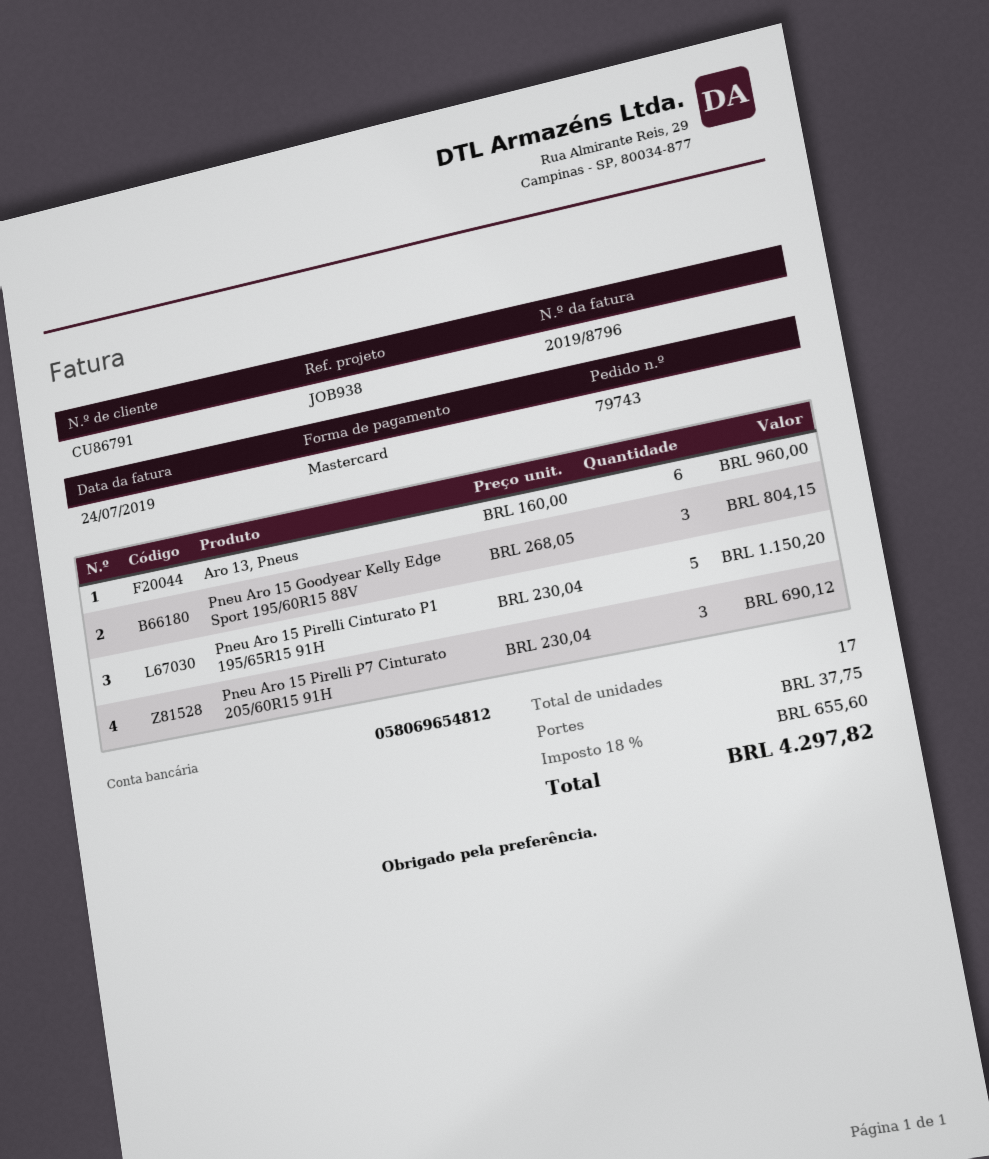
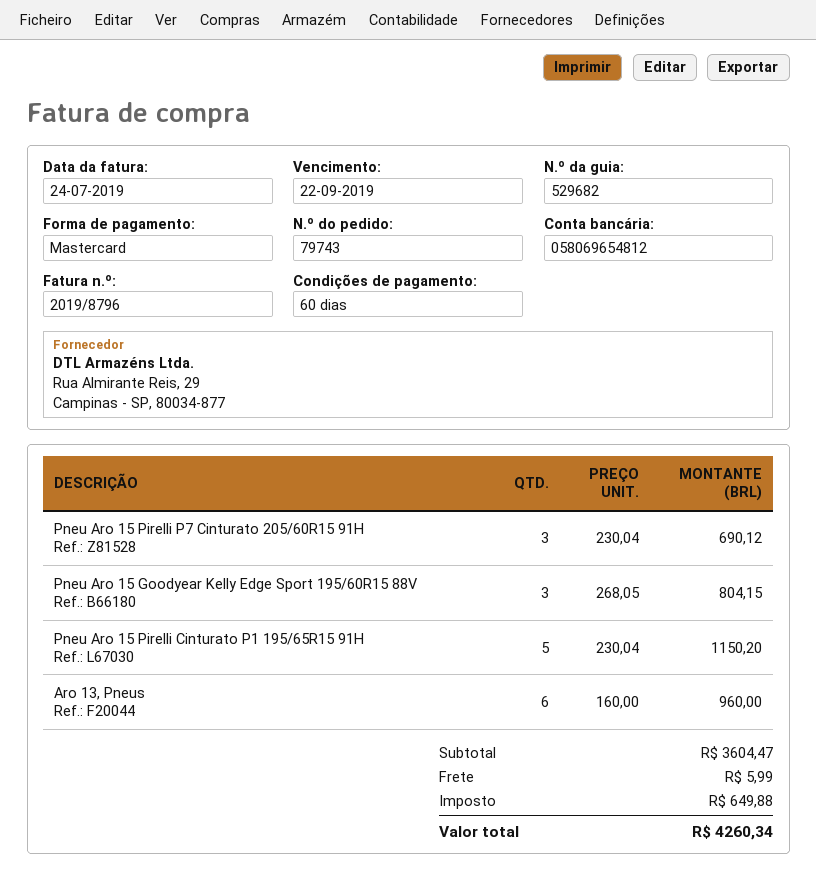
shipping: 37.75 -> 5.99
tax: 655.60 -> 649.88
total: 4297.82 -> 4260.34

